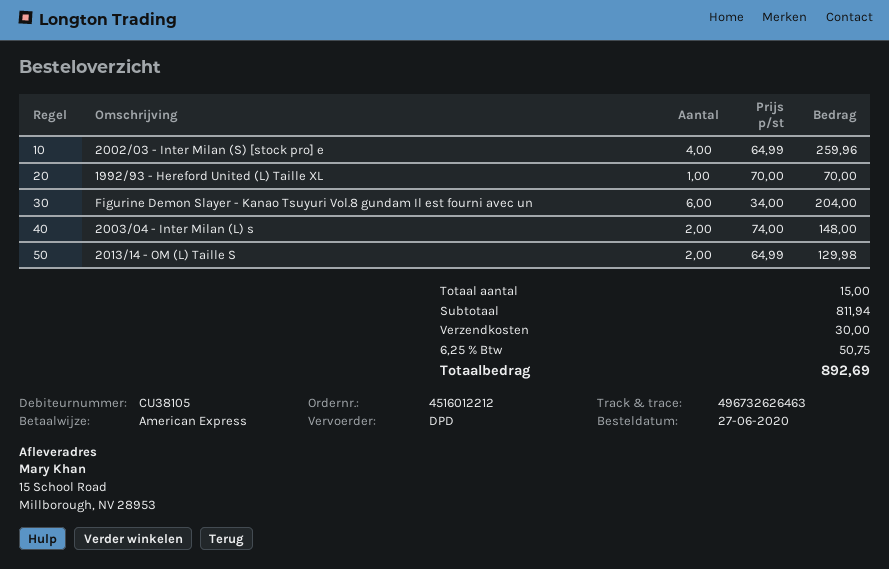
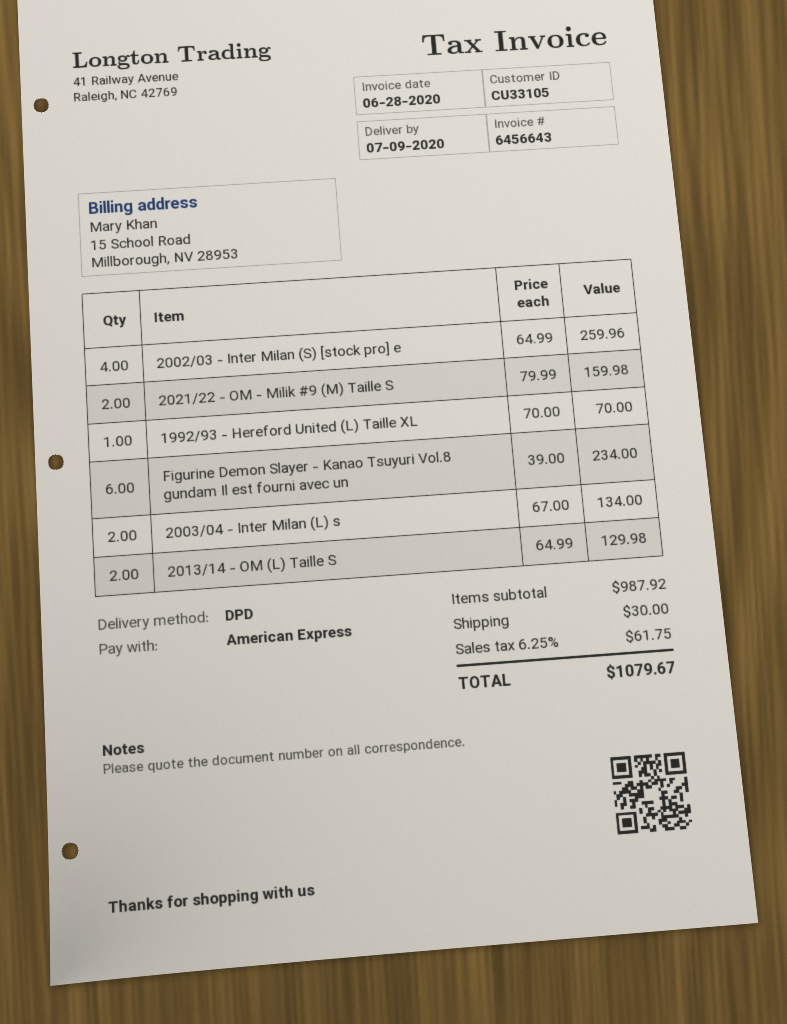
customer number: CU38105 -> CU33105
Figurine Demon Slayer - Kanao Tsuyuri Vol.8 gundam Il est fourni avec un: 6 x 34.00 = 204.00 -> 6 x 39.00 = 234.00
2003/04 - Inter Milan (L) s: 2 x 74.00 = 148.00 -> 2 x 67.00 = 134.00
2021/22 - OM - Milik #9 (M) Taille S: none -> 2 x 79.99 = 159.98
subtotal: 811.94 -> 987.92
tax: 6.25% = 50.75 -> 6.25% = 61.75
total: 892.69 -> 1079.67

